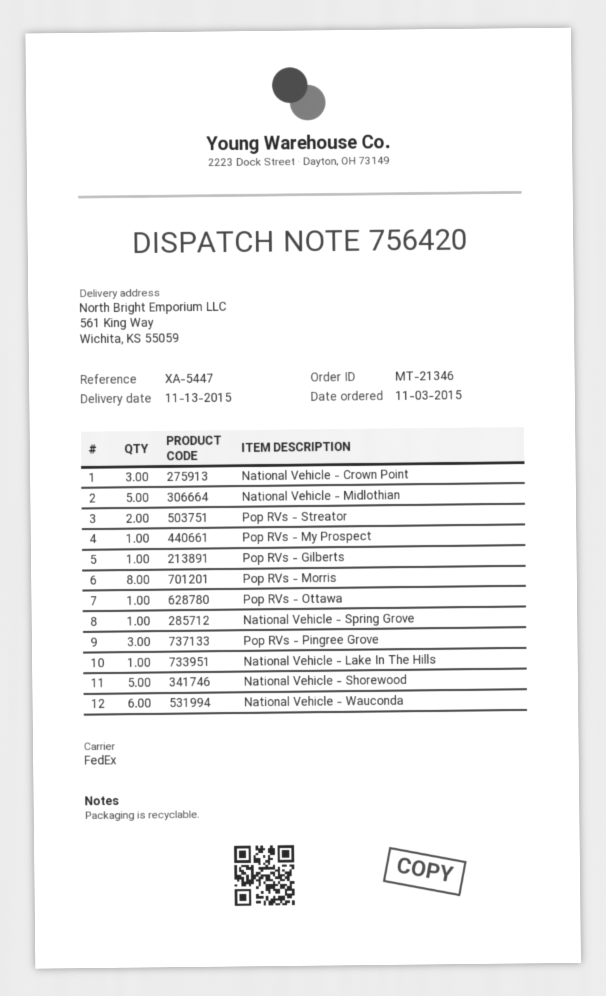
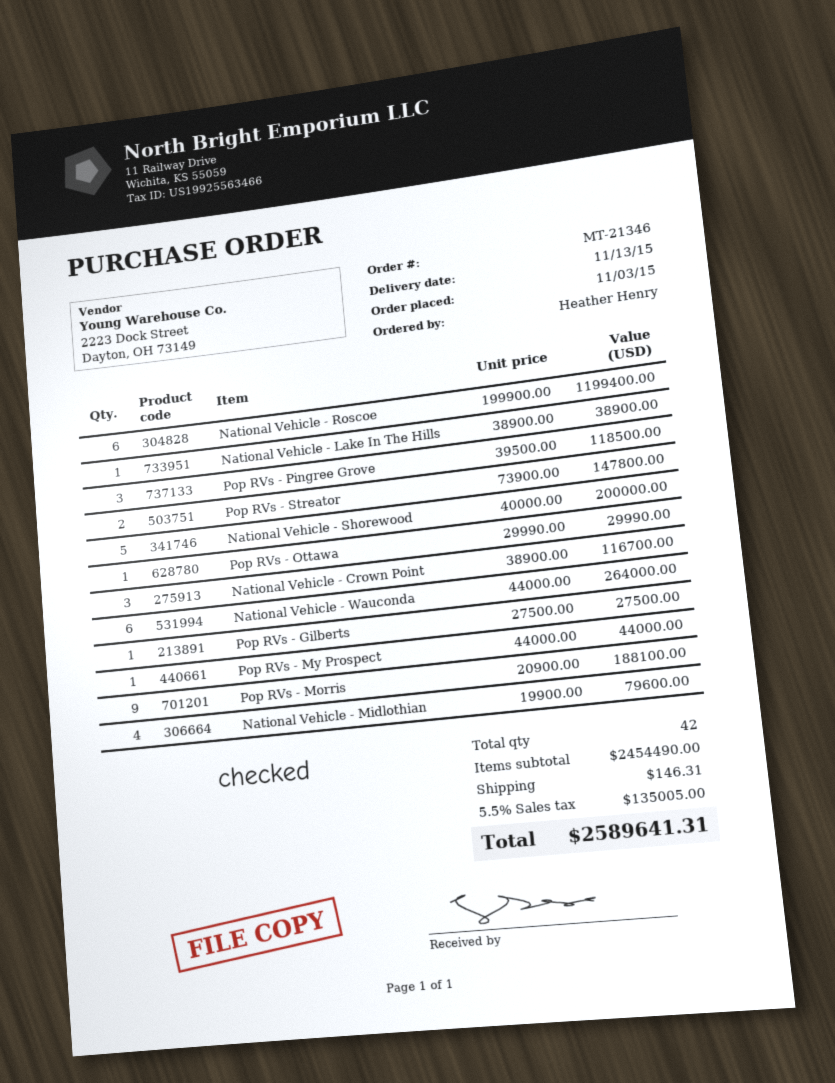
National Vehicle - Midlothian: 5 -> 4
Pop RVs - Morris: 8 -> 9
National Vehicle - Spring Grove: 1 -> none
National Vehicle - Roscoe: none -> 6

